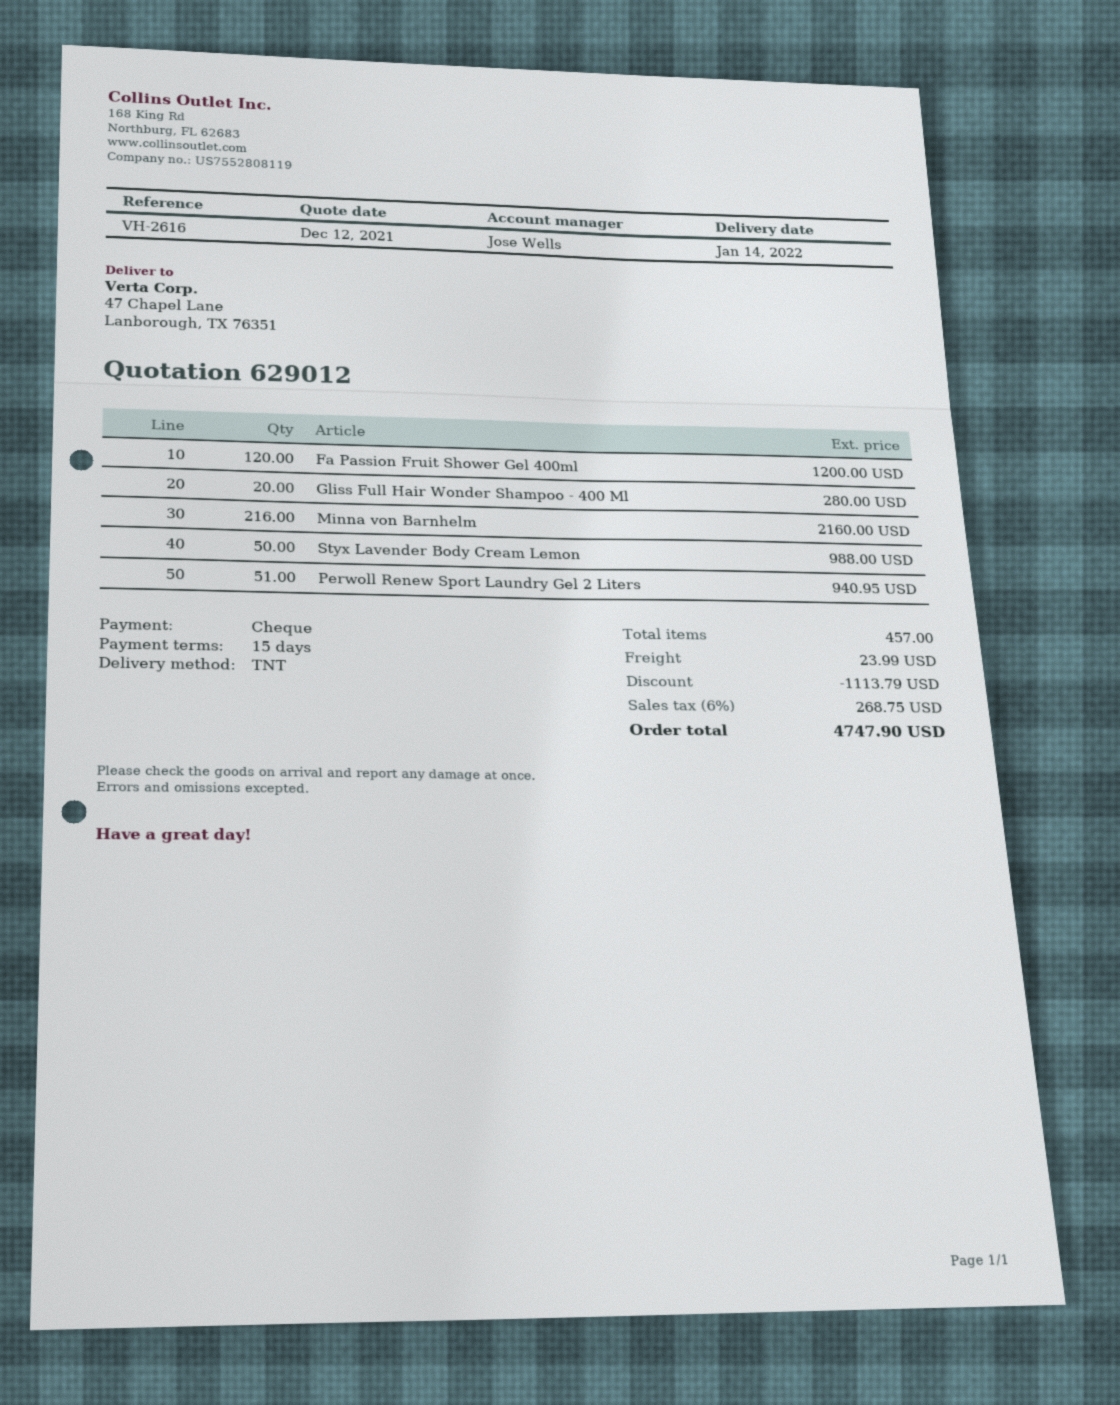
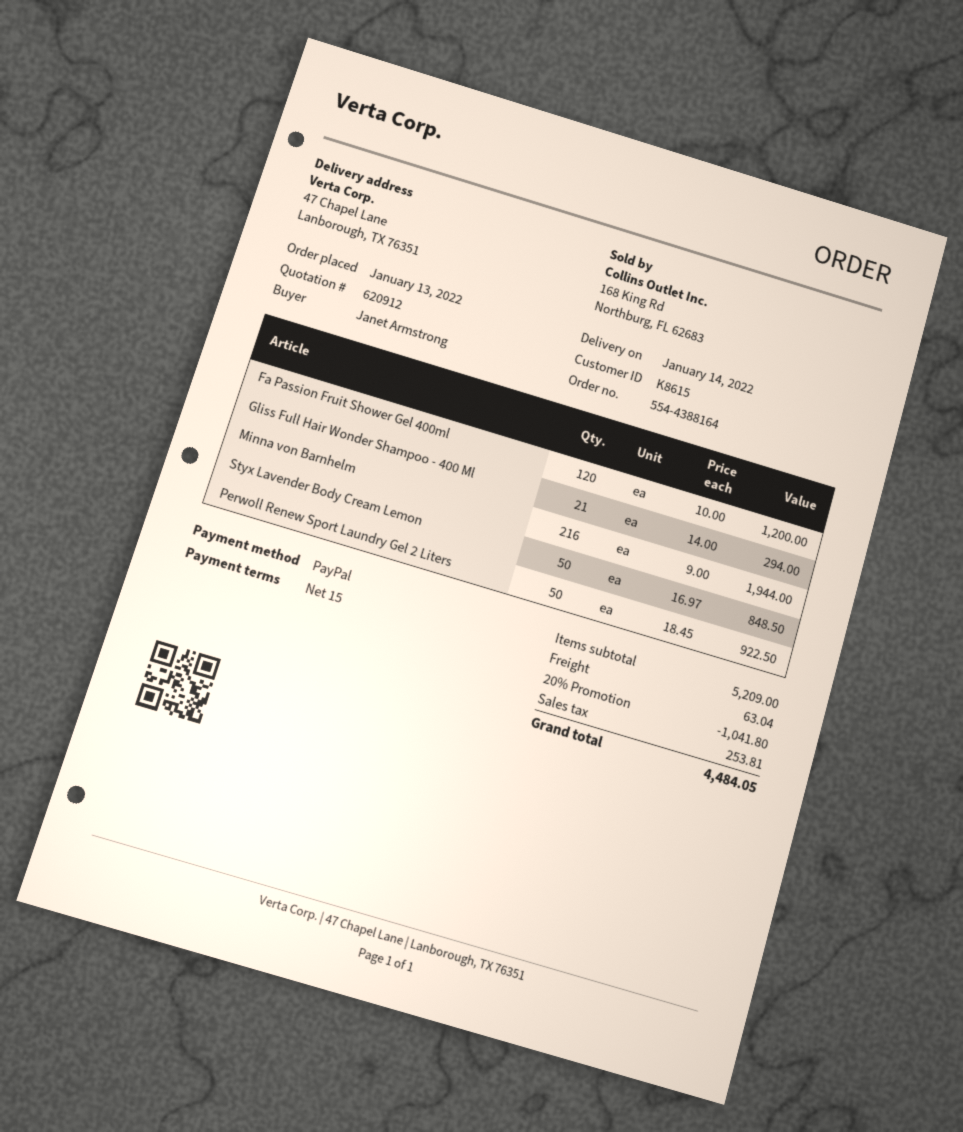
quote number: 629012 -> 620912
payment method: cheque -> PayPal
Gliss Full Hair Wonder Shampoo - 400 Ml: 20 for 280.00 -> 21 for 294.00
Minna von Barnhelm: 216 for 2160.00 -> 216 for 1944.00
Styx Lavender Body Cream Lemon: 50 for 988.00 -> 50 for 848.50
Perwoll Renew Sport Laundry Gel 2 Liters: 51 for 940.95 -> 50 for 922.50
discount: 1113.79 -> 1041.80
shipping: 23.99 -> 63.04
tax: 268.75 -> 253.81
total: 4747.90 -> 4484.05

